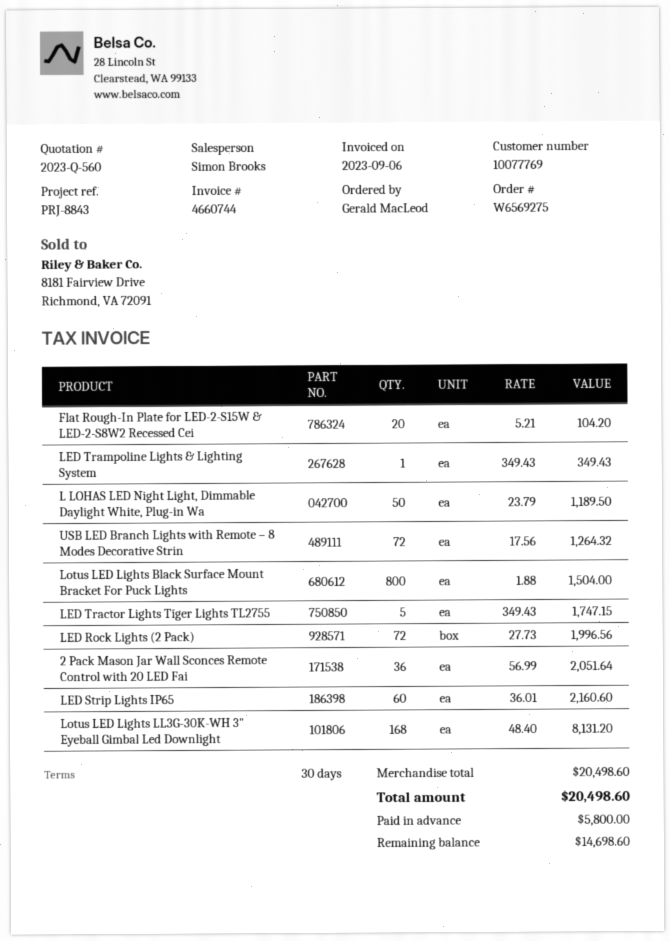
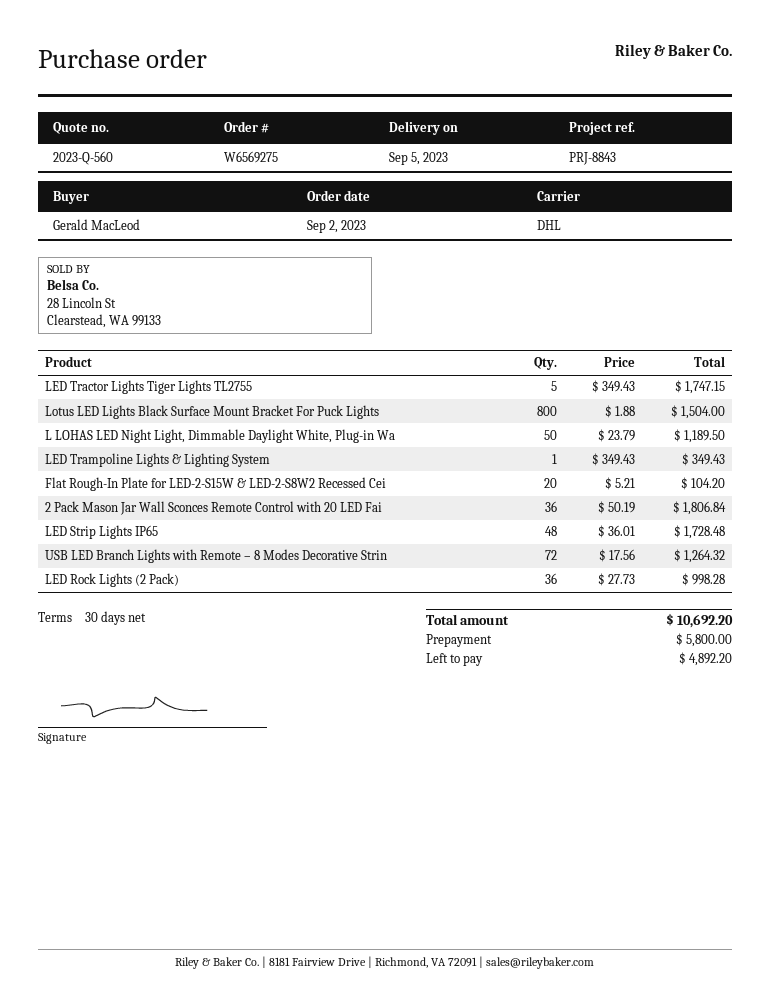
LED Rock Lights (2 Pack): 72 x 27.73 = 1996.56 -> 36 x 27.73 = 998.28
2 Pack Mason Jar Wall Sconces Remote Control with 20 LED Fai: 36 x 56.99 = 2051.64 -> 36 x 50.19 = 1806.84
LED Strip Lights IP65: 60 x 36.01 = 2160.60 -> 48 x 36.01 = 1728.48
Lotus LED Lights LL3G-30K-WH 3" Eyeball Gimbal Led Downlight: 168 x 48.40 = 8131.20 -> none
total: 20498.60 -> 10692.20
balance: 14698.60 -> 4892.20

